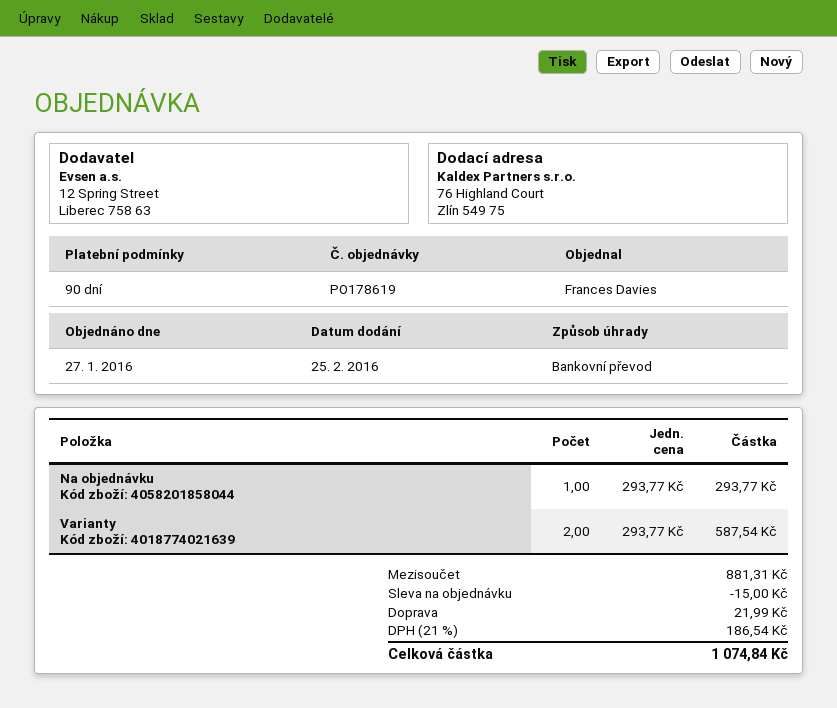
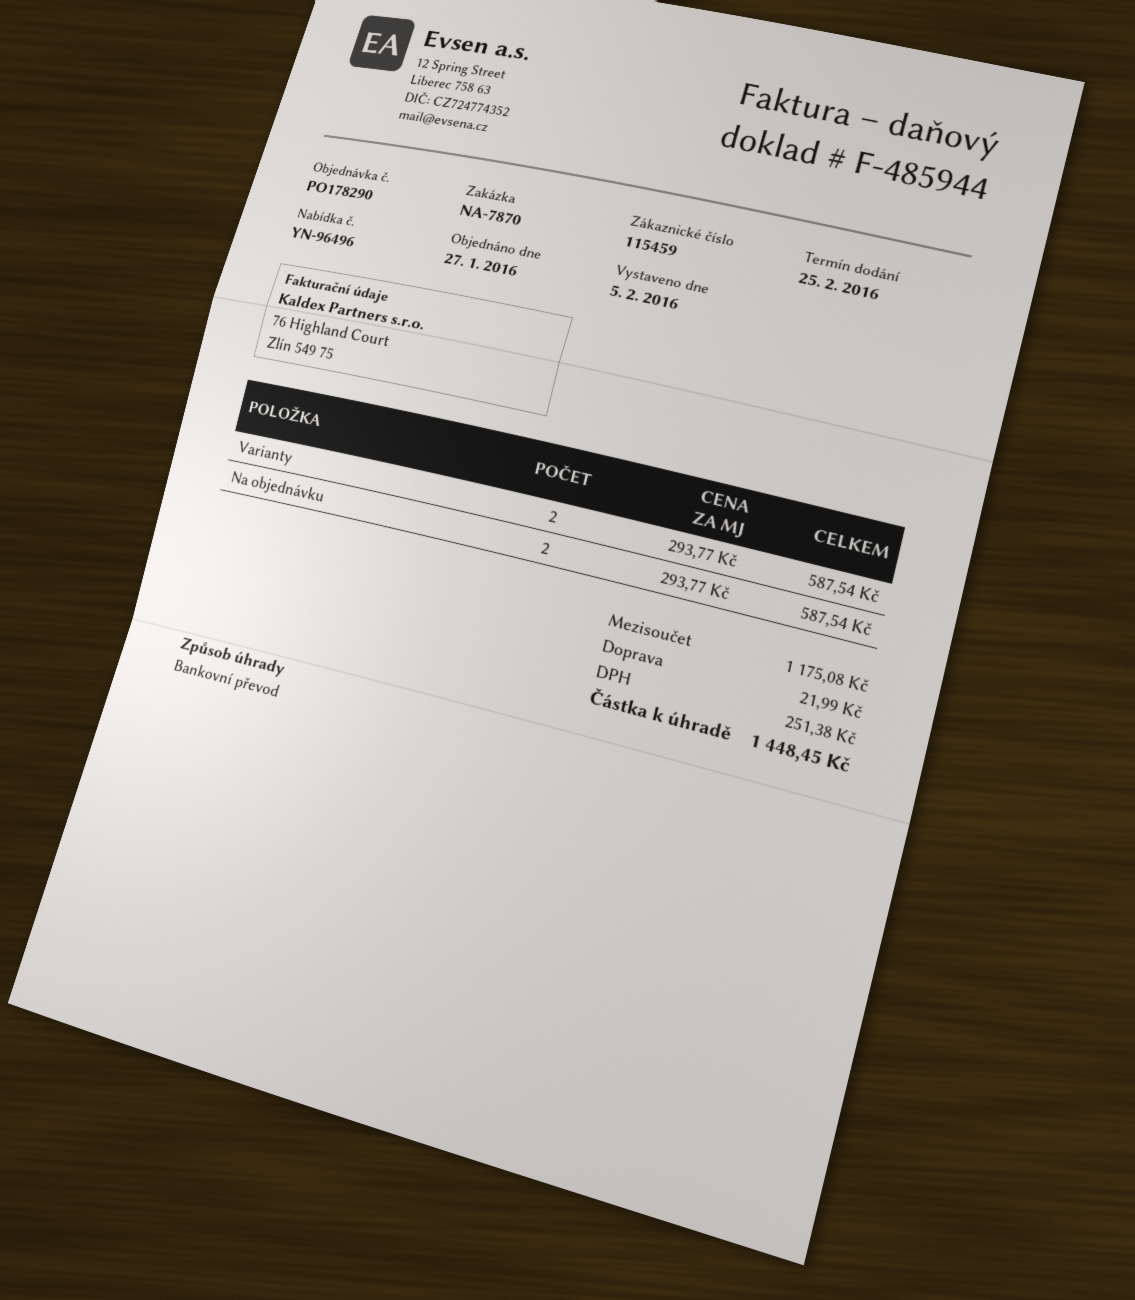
order number: PO178619 -> PO178290
Na objednávku: 1 x 293.77 = 293.77 -> 2 x 293.77 = 587.54
subtotal: 881.31 -> 1175.08
discount: 15.00 -> none
tax: 186.54 -> 251.38
total: 1074.84 -> 1448.45

